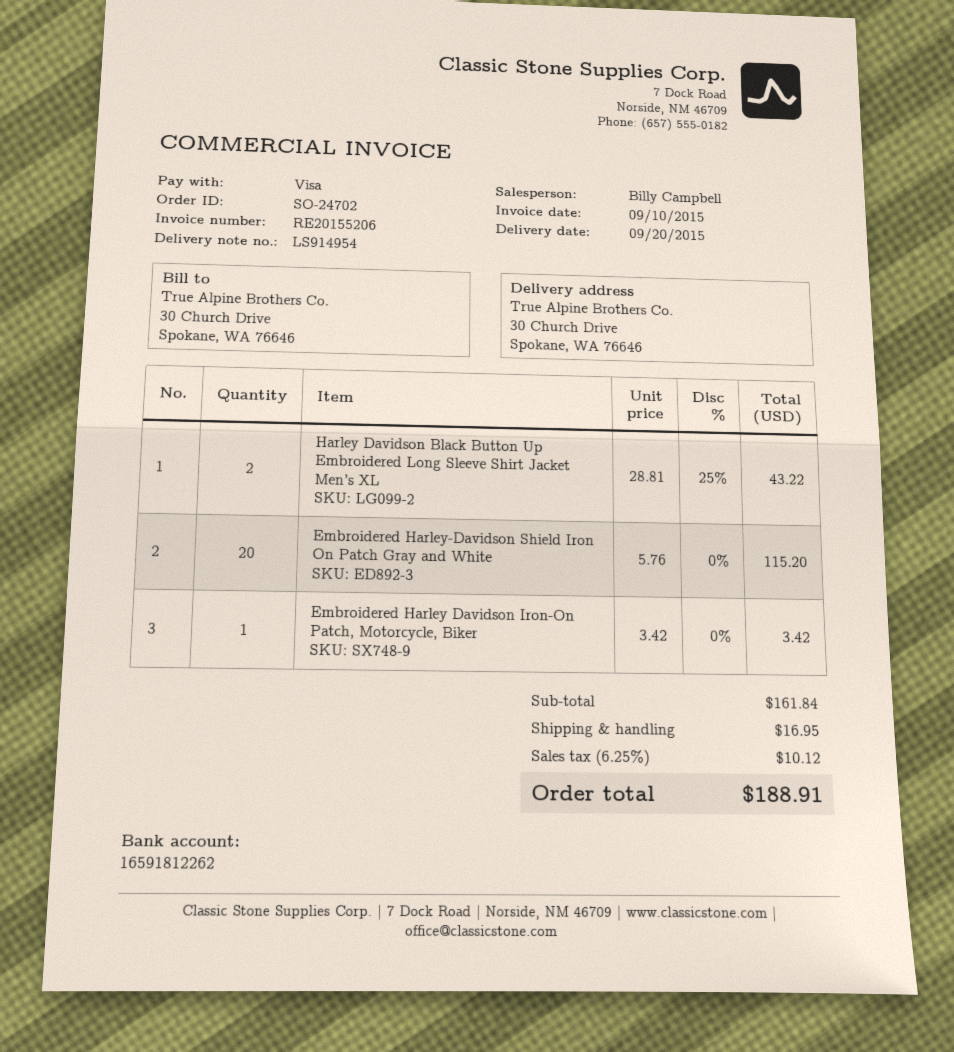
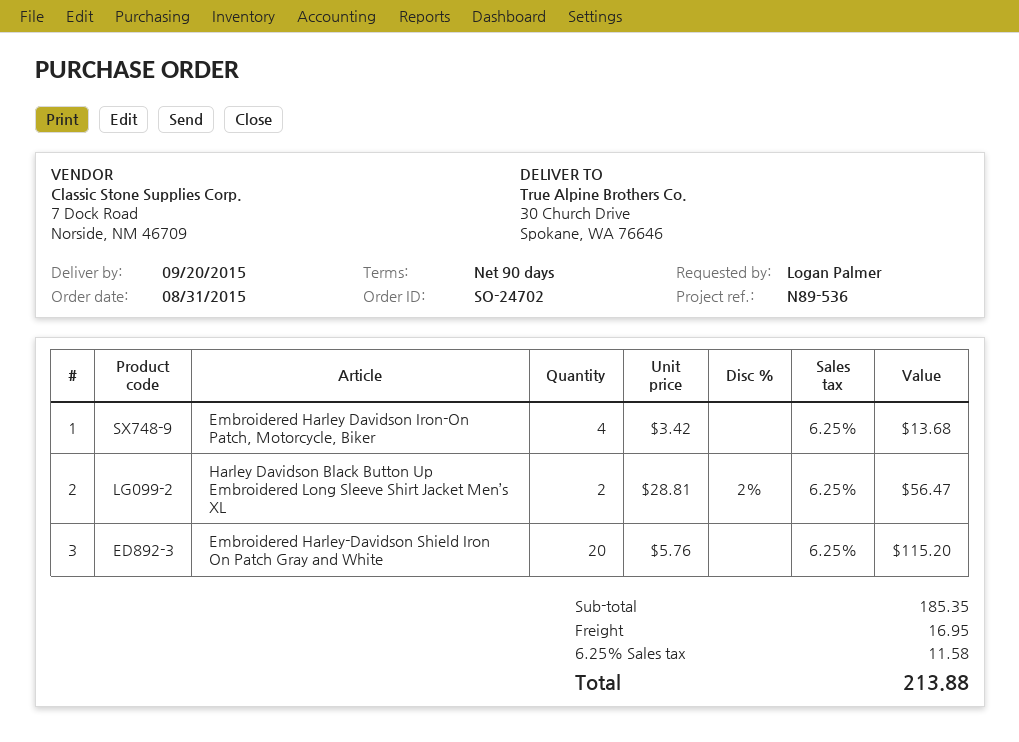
Harley Davidson Black Button Up Embroidered Long Sleeve Shirt Jacket Men’s XL: 2 x 28.81 - 25% = 43.22 -> 2 x 28.81 - 2% = 56.47
Embroidered Harley Davidson Iron-On Patch, Motorcycle, Biker: 1 x 3.42 = 3.42 -> 4 x 3.42 = 13.68
subtotal: 161.84 -> 185.35
tax: 6.25% = 10.12 -> 6.25% = 11.58
total: 188.91 -> 213.88

